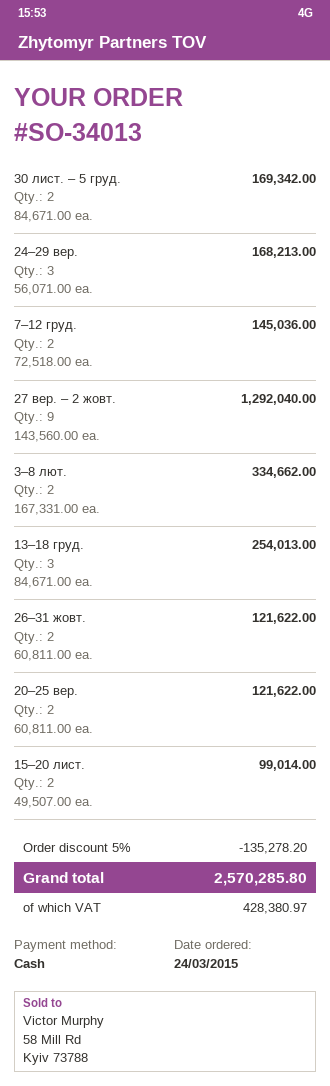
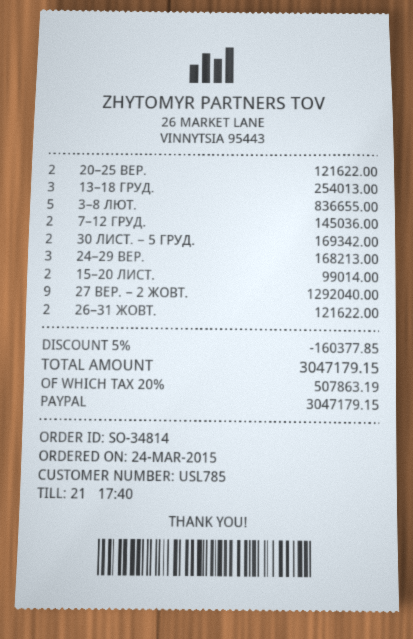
order number: SO-34013 -> SO-34814
payment method: cash -> PayPal
3–8 лют.: 2 for 334662.00 -> 5 for 836655.00
discount: 5% = 135278.20 -> 5% = 160377.85
tax: 428380.97 -> 507863.19
total: 2570285.80 -> 3047179.15

